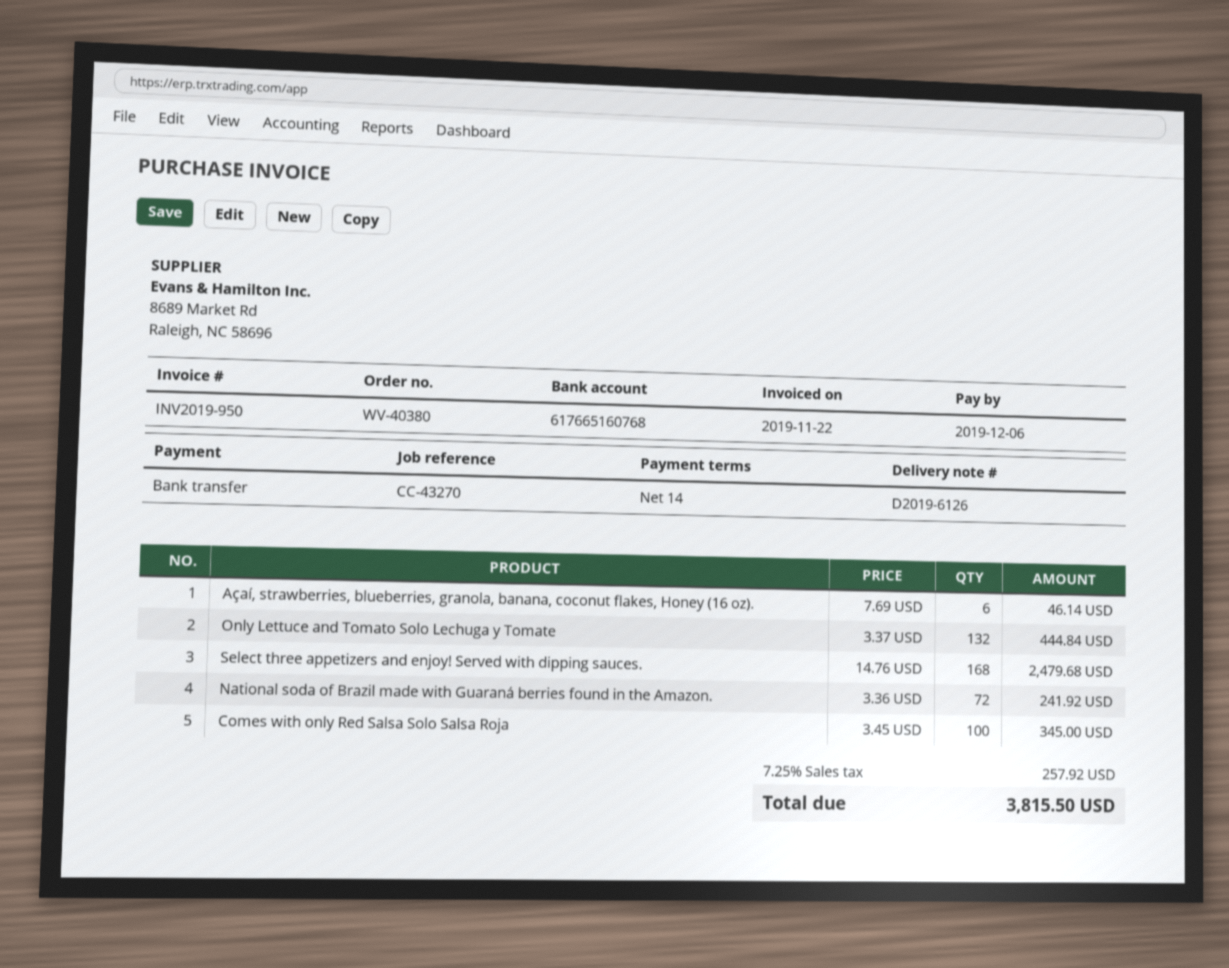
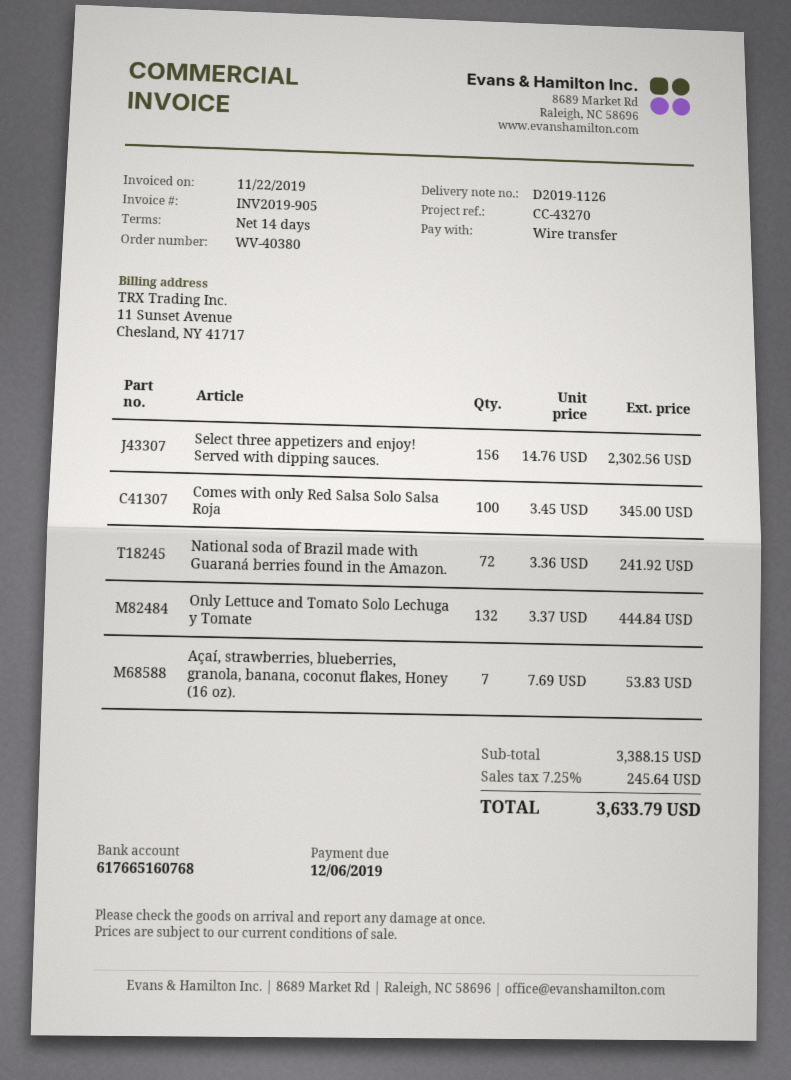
delivery note number: D2019-6126 -> D2019-1126
invoice number: INV2019-950 -> INV2019-905
Açaí, strawberries, blueberries, granola, banana, coconut flakes, Honey (16 oz).: 6 x 7.69 = 46.14 -> 7 x 7.69 = 53.83
Select three appetizers and enjoy! Served with dipping sauces.: 168 x 14.76 = 2479.68 -> 156 x 14.76 = 2302.56
tax: 7.25% = 257.92 -> 7.25% = 245.64
total: 3815.50 -> 3633.79

